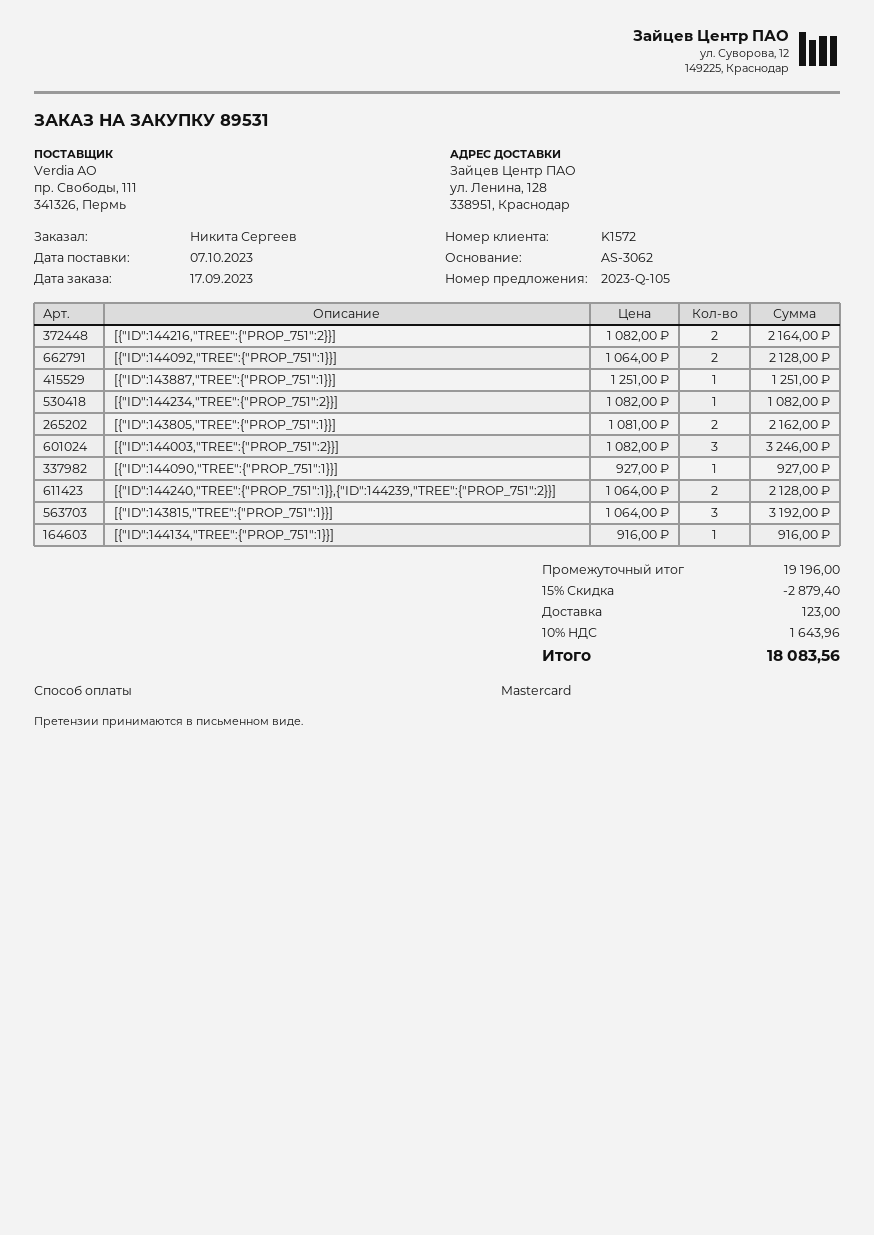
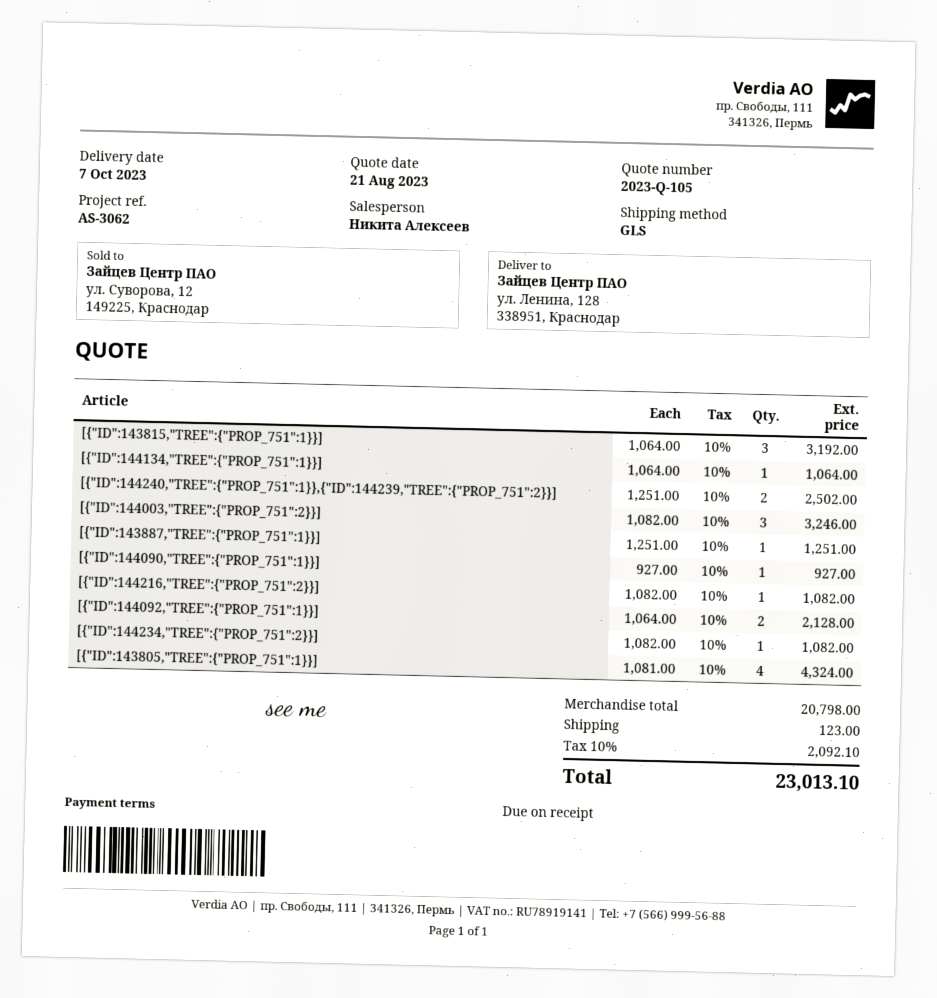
[{"ID":144216,"TREE":{"PROP_751":2}}]: 2 x 1082.00 = 2164.00 -> 1 x 1082.00 = 1082.00
[{"ID":143805,"TREE":{"PROP_751":1}}]: 2 x 1081.00 = 2162.00 -> 4 x 1081.00 = 4324.00
[{"ID":144240,"TREE":{"PROP_751":1}},{"ID":144239,"TREE":{"PROP_751":2}}]: 2 x 1064.00 = 2128.00 -> 2 x 1251.00 = 2502.00
[{"ID":144134,"TREE":{"PROP_751":1}}]: 1 x 916.00 = 916.00 -> 1 x 1064.00 = 1064.00
subtotal: 19196.00 -> 20798.00
discount: 15% = 2879.40 -> none
tax: 10% = 1643.96 -> 10% = 2092.10
total: 18083.56 -> 23013.10

